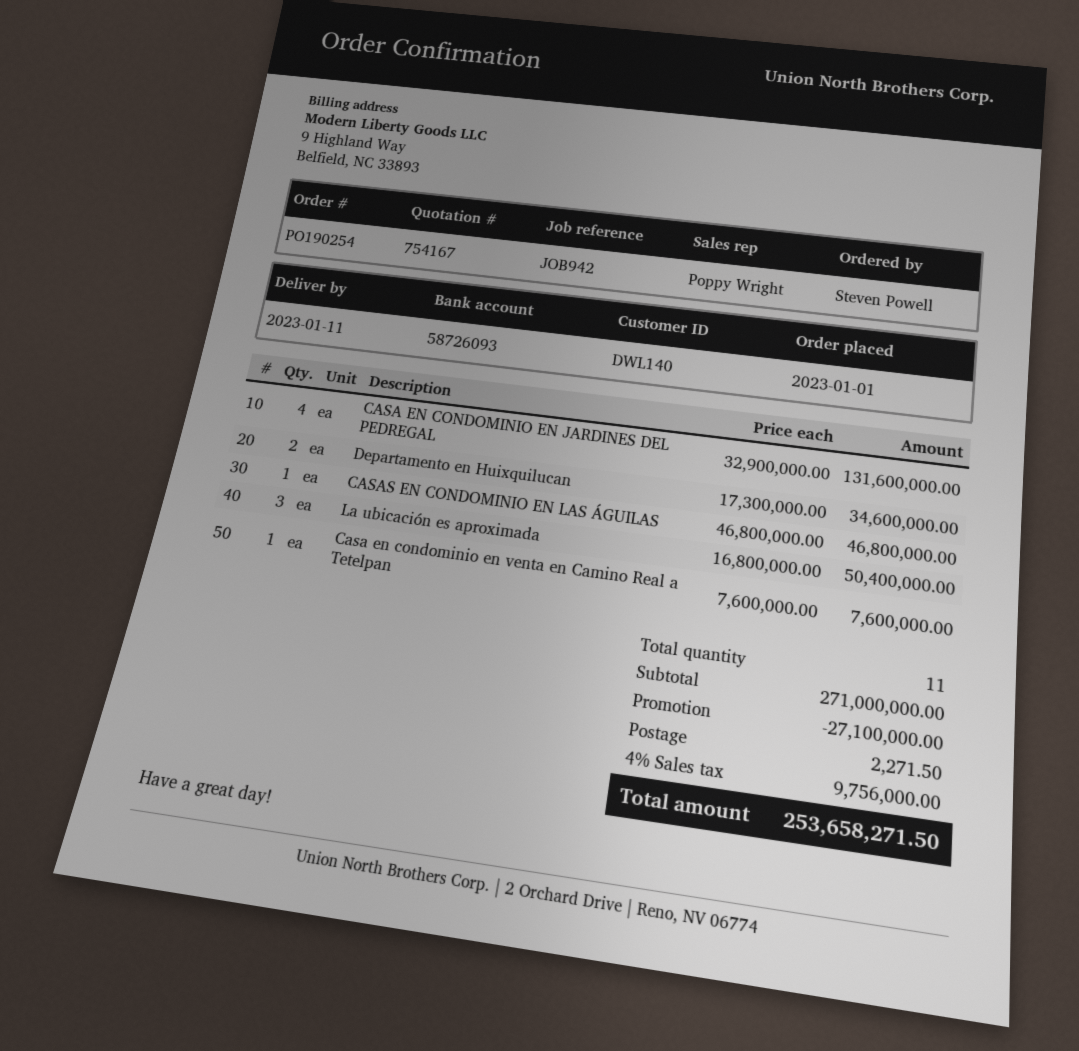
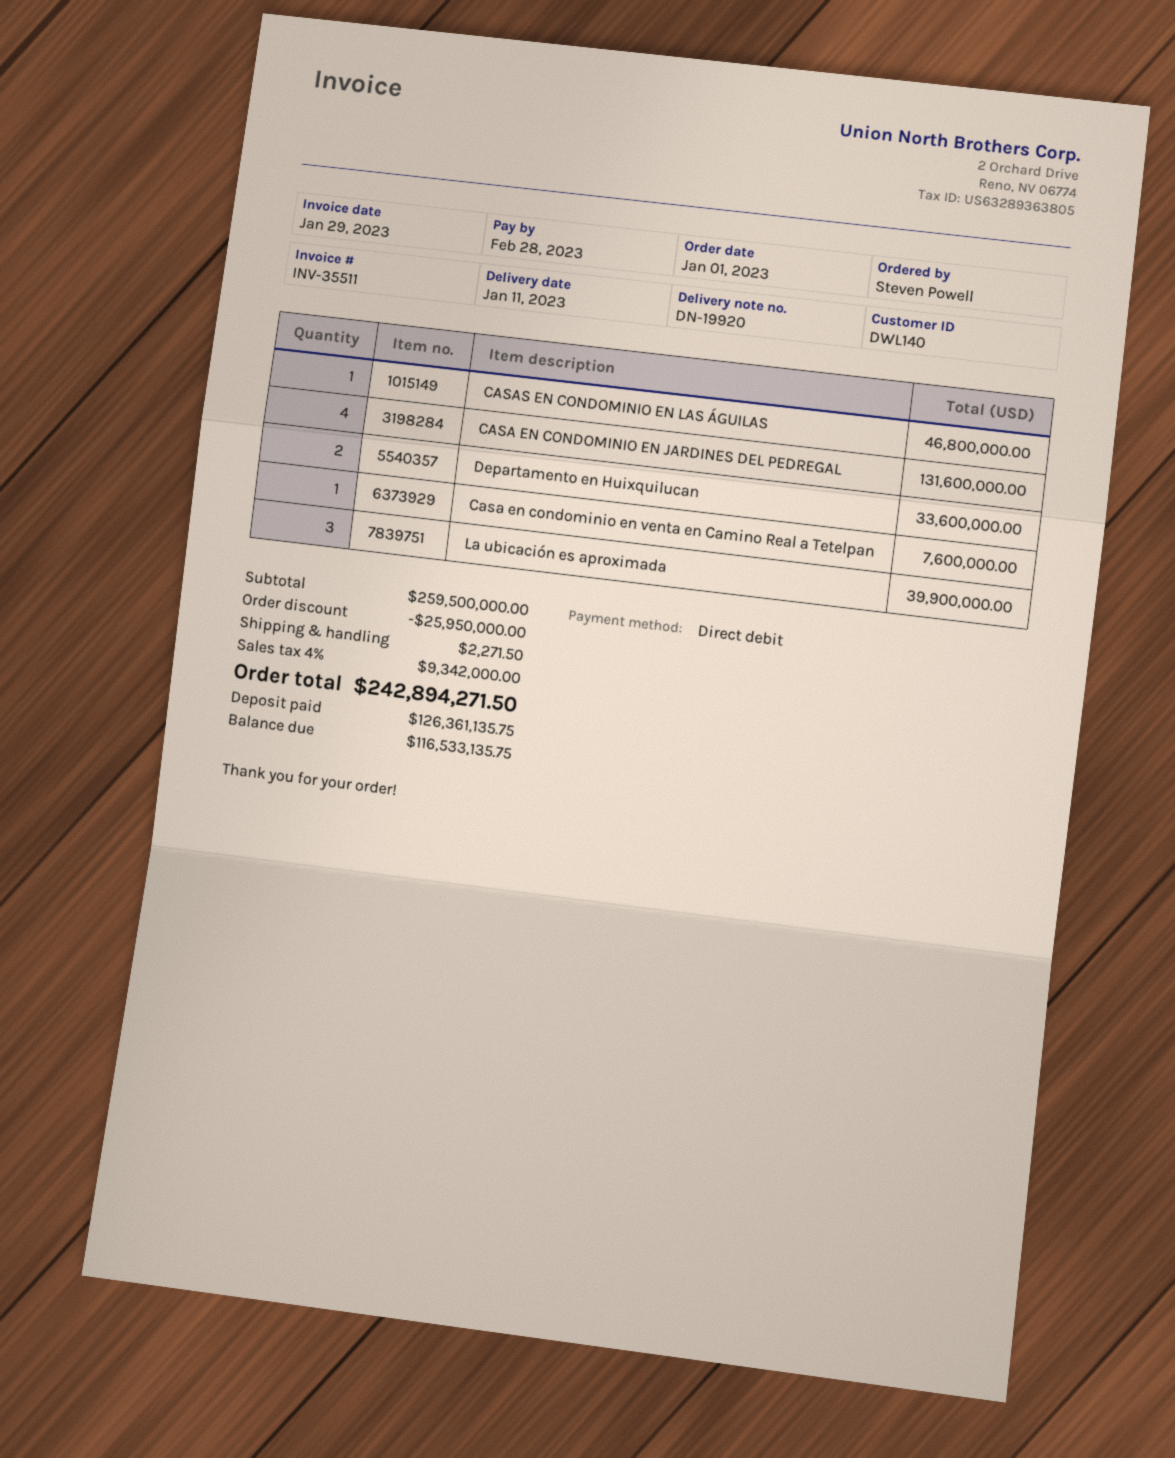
Departamento en Huixquilucan: 2 for 34600000.00 -> 2 for 33600000.00
La ubicación es aproximada: 3 for 50400000.00 -> 3 for 39900000.00
subtotal: 271000000.00 -> 259500000.00
discount: 27100000.00 -> 25950000.00
tax: 4% = 9756000.00 -> 4% = 9342000.00
total: 253658271.50 -> 242894271.50

